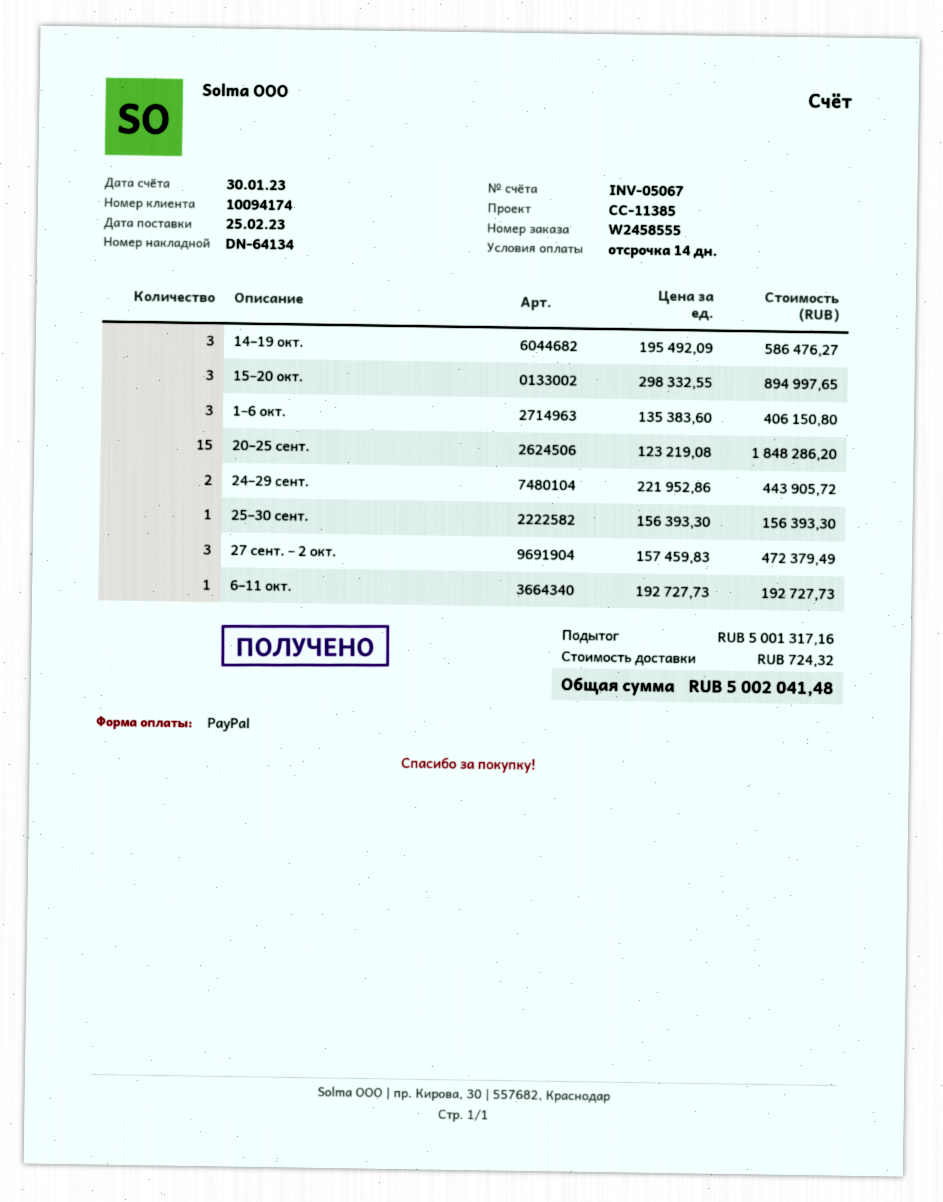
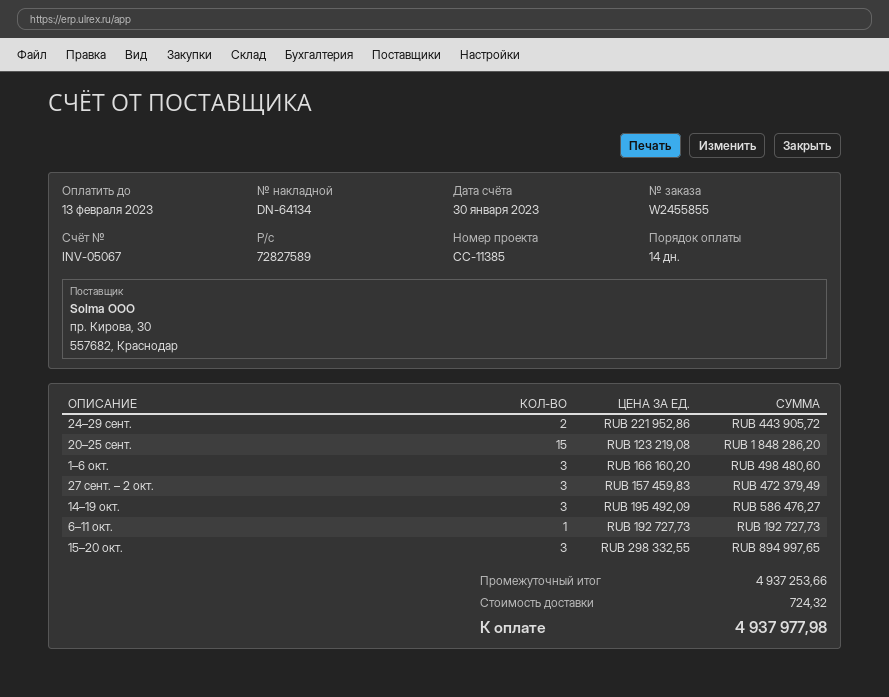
order number: W2458555 -> W2455855
1–6 окт.: 3 x 135383.60 = 406150.80 -> 3 x 166160.20 = 498480.60
25–30 сент.: 1 x 156393.30 = 156393.30 -> none
subtotal: 5001317.16 -> 4937253.66
total: 5002041.48 -> 4937977.98

